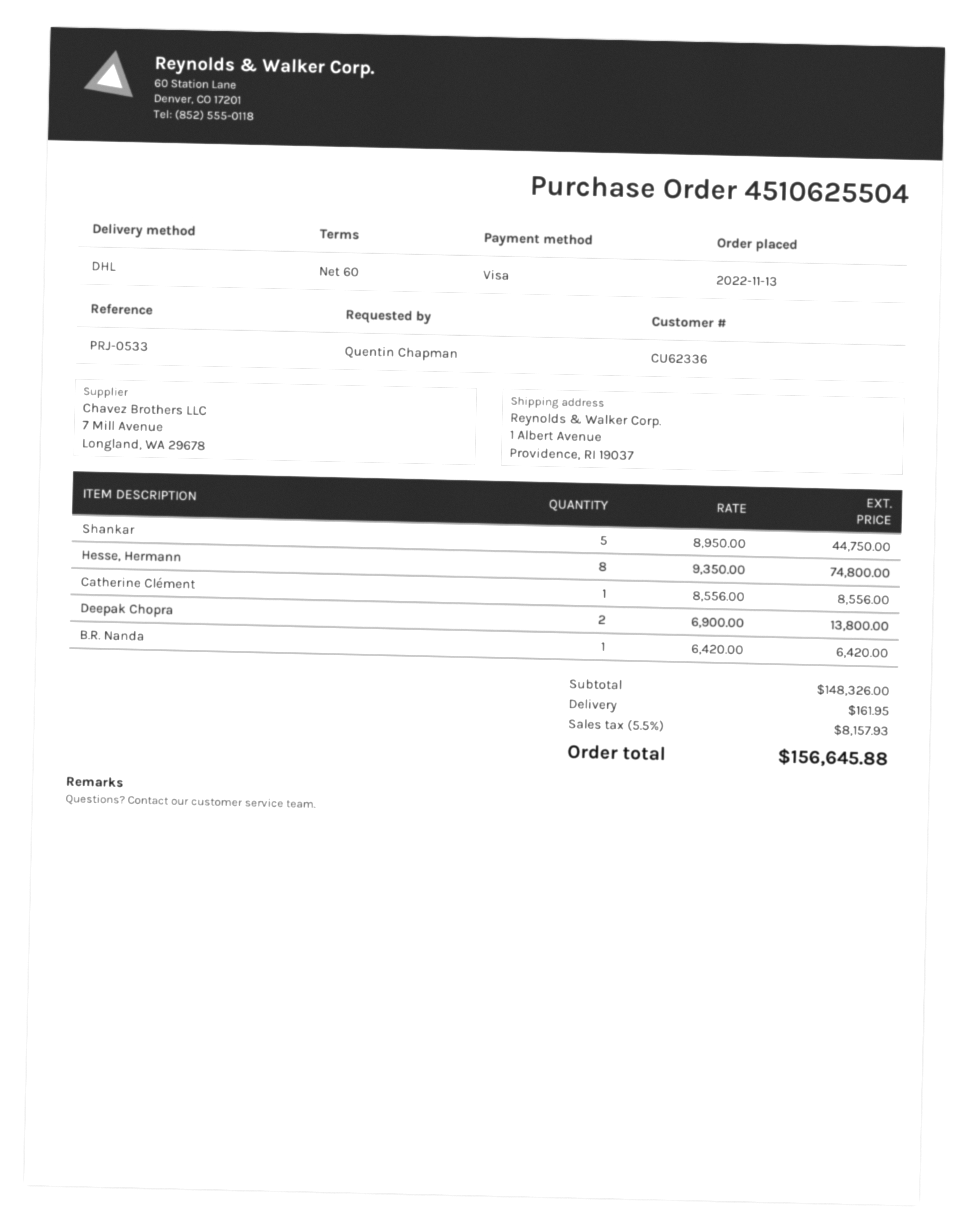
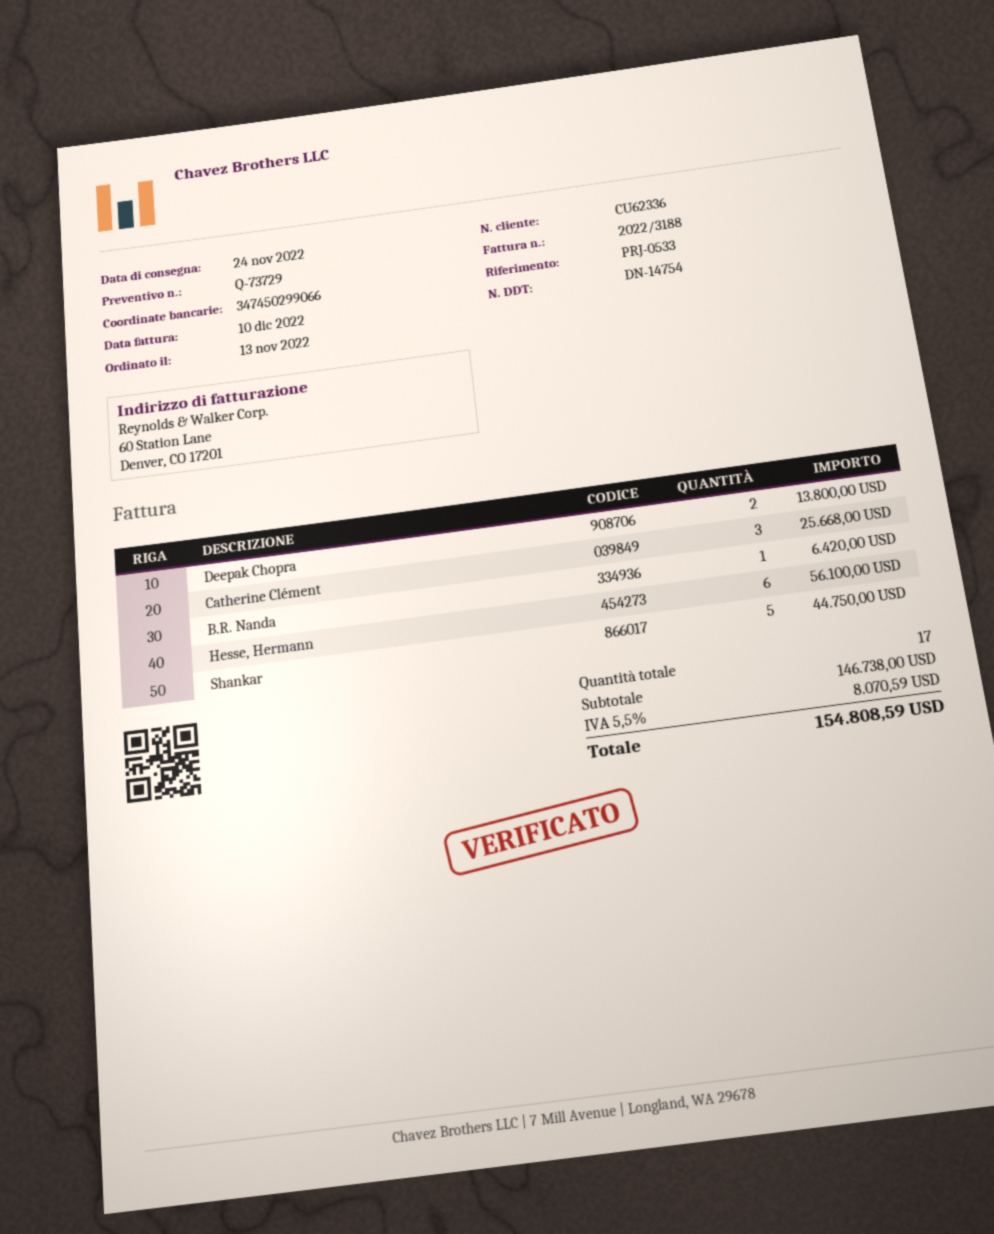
Hesse, Hermann: 8 for 74800.00 -> 6 for 56100.00
Catherine Clément: 1 for 8556.00 -> 3 for 25668.00
subtotal: 148326.00 -> 146738.00
shipping: 161.95 -> none
tax: 5.5% = 8157.93 -> 5.5% = 8070.59
total: 156645.88 -> 154808.59

